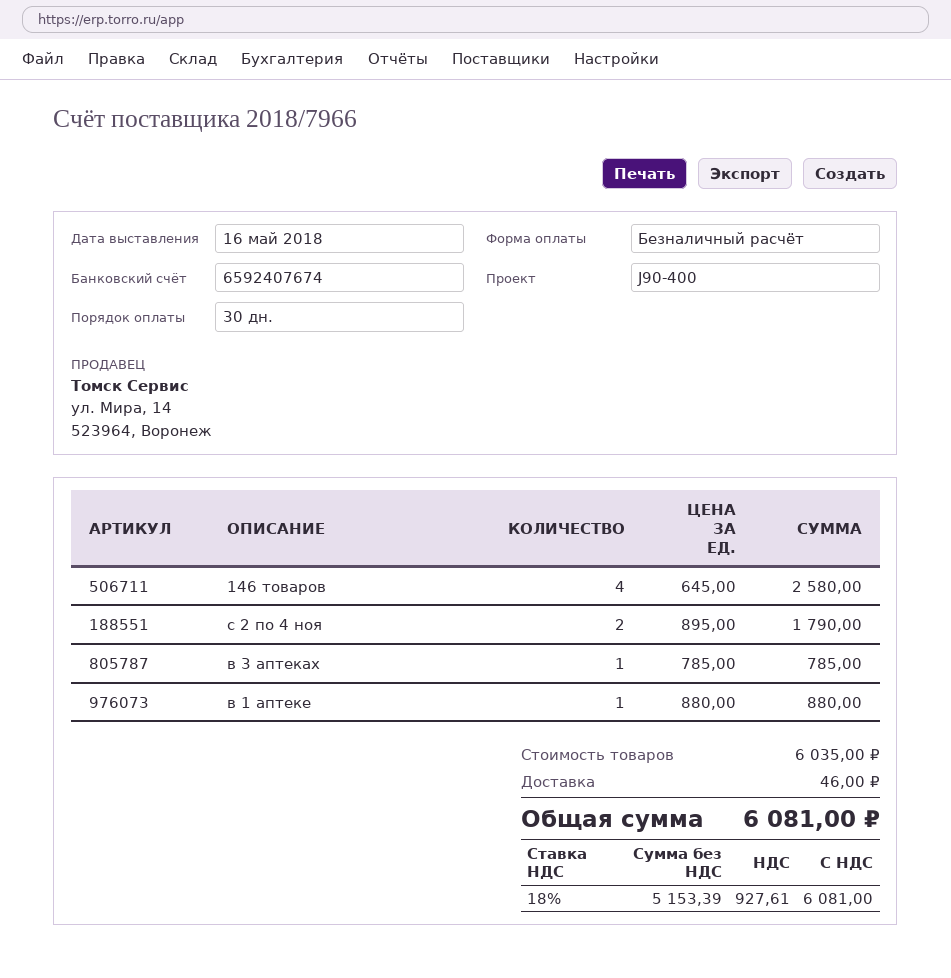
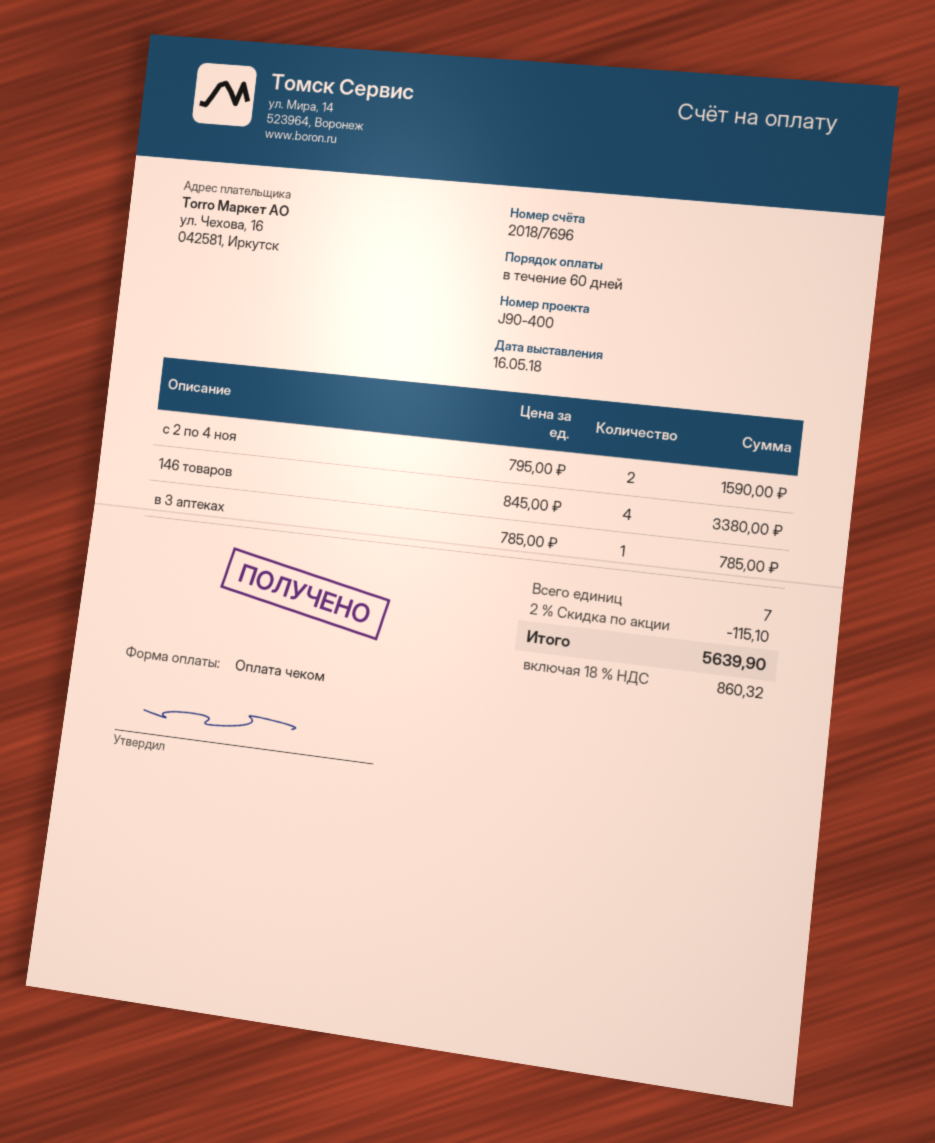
invoice number: 2018/7966 -> 2018/7696
payment terms: 30 days -> 60 days
payment method: bank transfer -> cheque
146 товаров: 4 x 645.00 = 2580.00 -> 4 x 845.00 = 3380.00
с 2 по 4 ноя: 2 x 895.00 = 1790.00 -> 2 x 795.00 = 1590.00
в 1 аптеке: 1 x 880.00 = 880.00 -> none
discount: none -> 2% = 115.10
shipping: 46.00 -> none
tax: 18% = 927.61 -> 18% = 860.32
total: 6081.00 -> 5639.90

